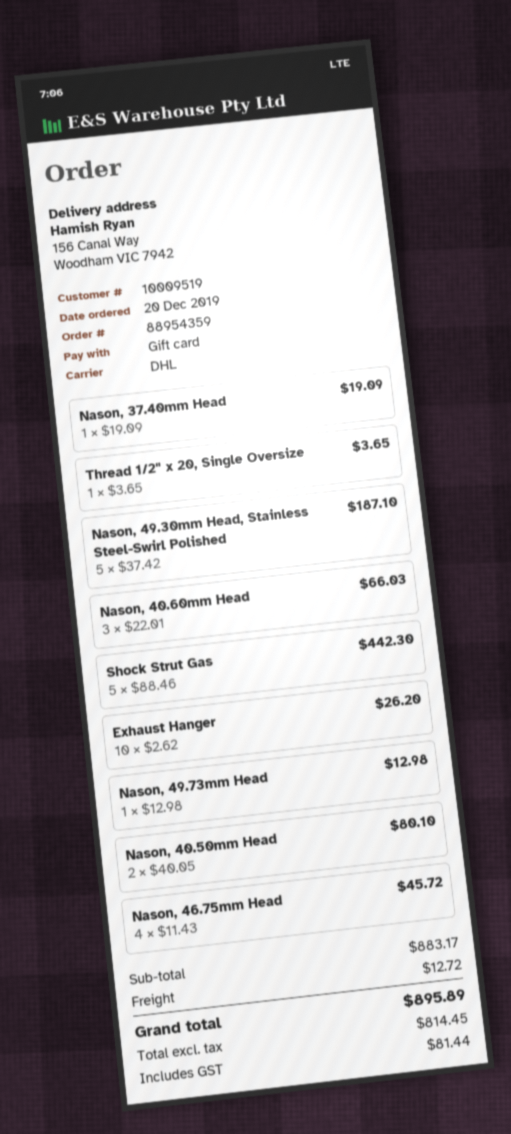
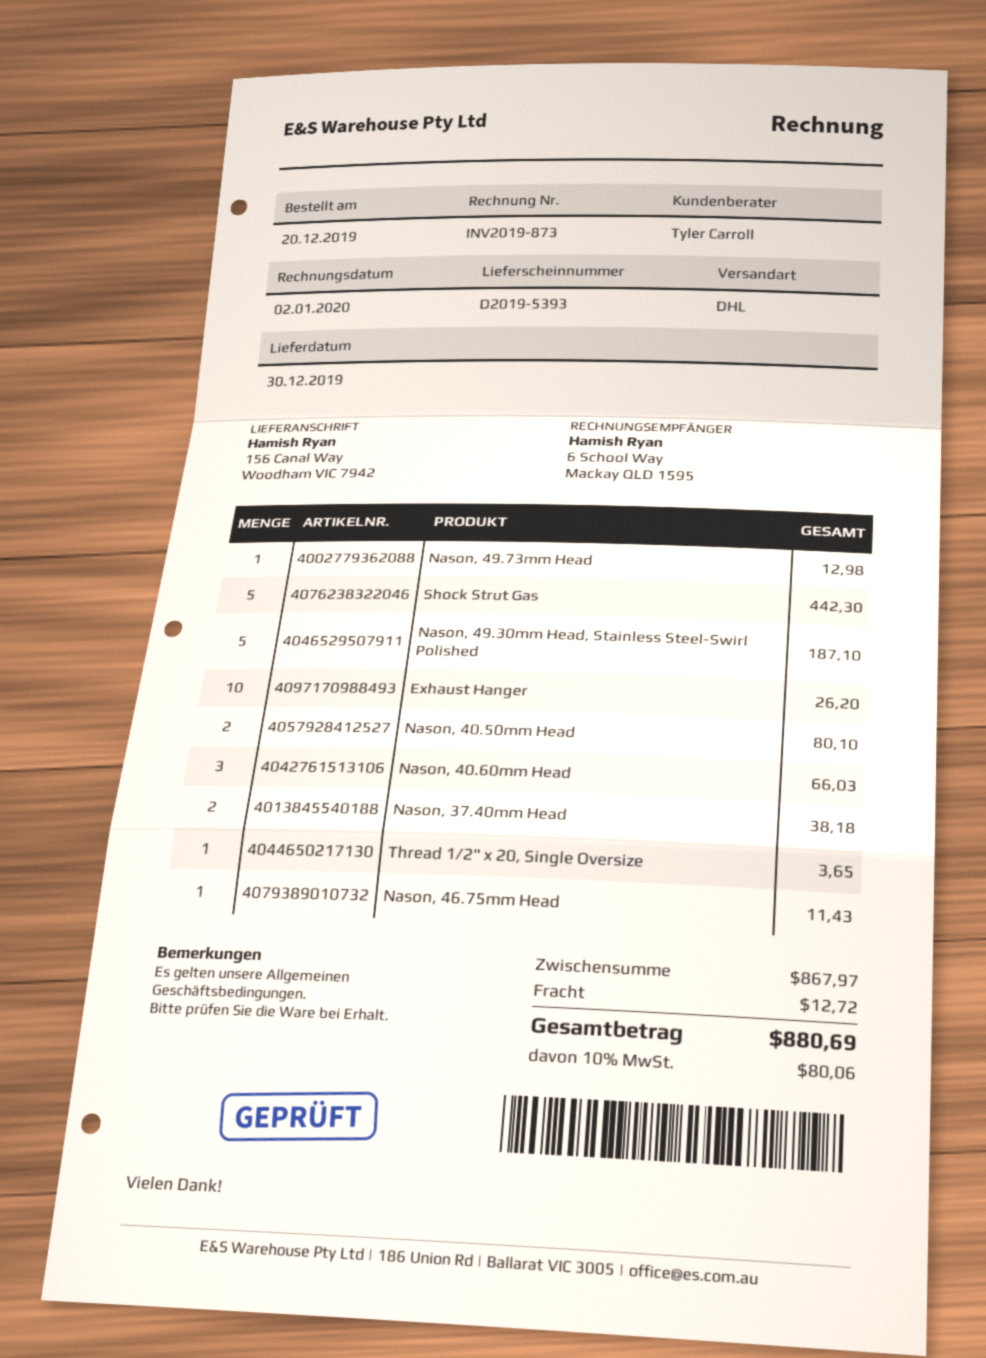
Nason, 37.40mm Head: 1 for 19.09 -> 2 for 38.18
Nason, 46.75mm Head: 4 for 45.72 -> 1 for 11.43
subtotal: 883.17 -> 867.97
tax: 81.44 -> 80.06
total: 895.89 -> 880.69

